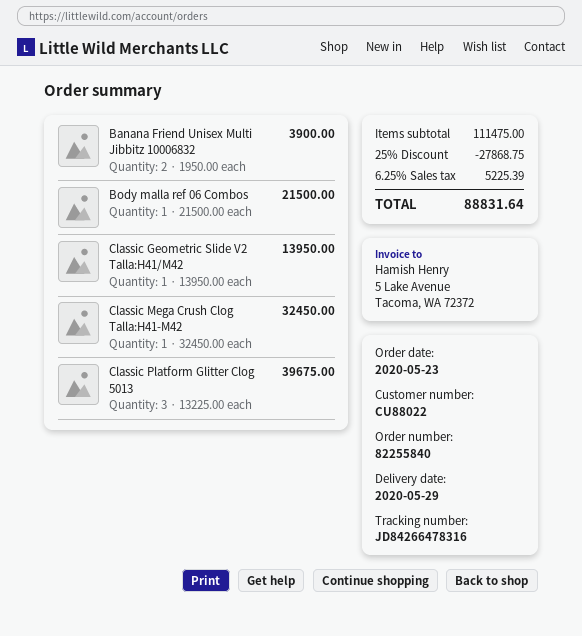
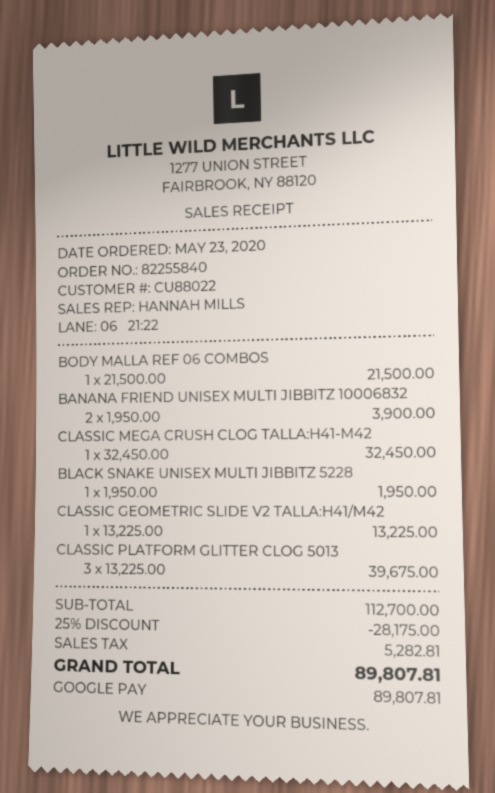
Classic Geometric Slide V2 Talla:H41/M42: 1 x 13950.00 = 13950.00 -> 1 x 13225.00 = 13225.00
BLACK SNAKE UNISEX MULTI JIBBITZ 5228: none -> 1 x 1950.00 = 1950.00
subtotal: 111475.00 -> 112700.00
discount: 25% = 27868.75 -> 25% = 28175.00
tax: 5225.39 -> 5282.81
total: 88831.64 -> 89807.81

